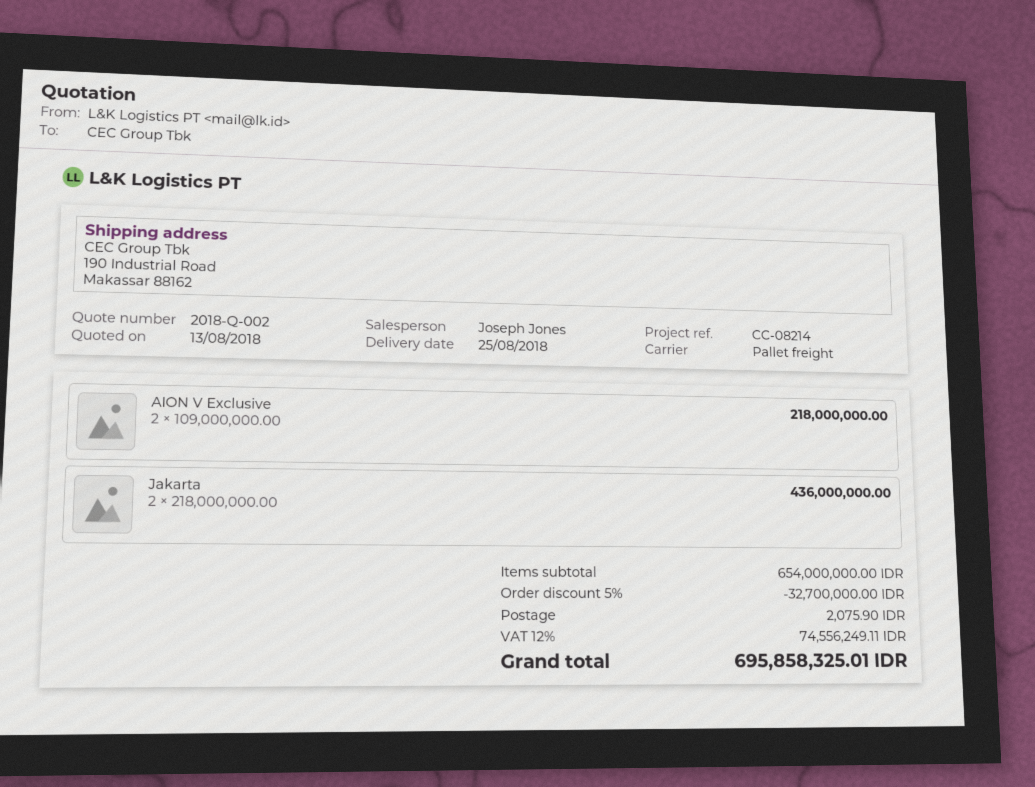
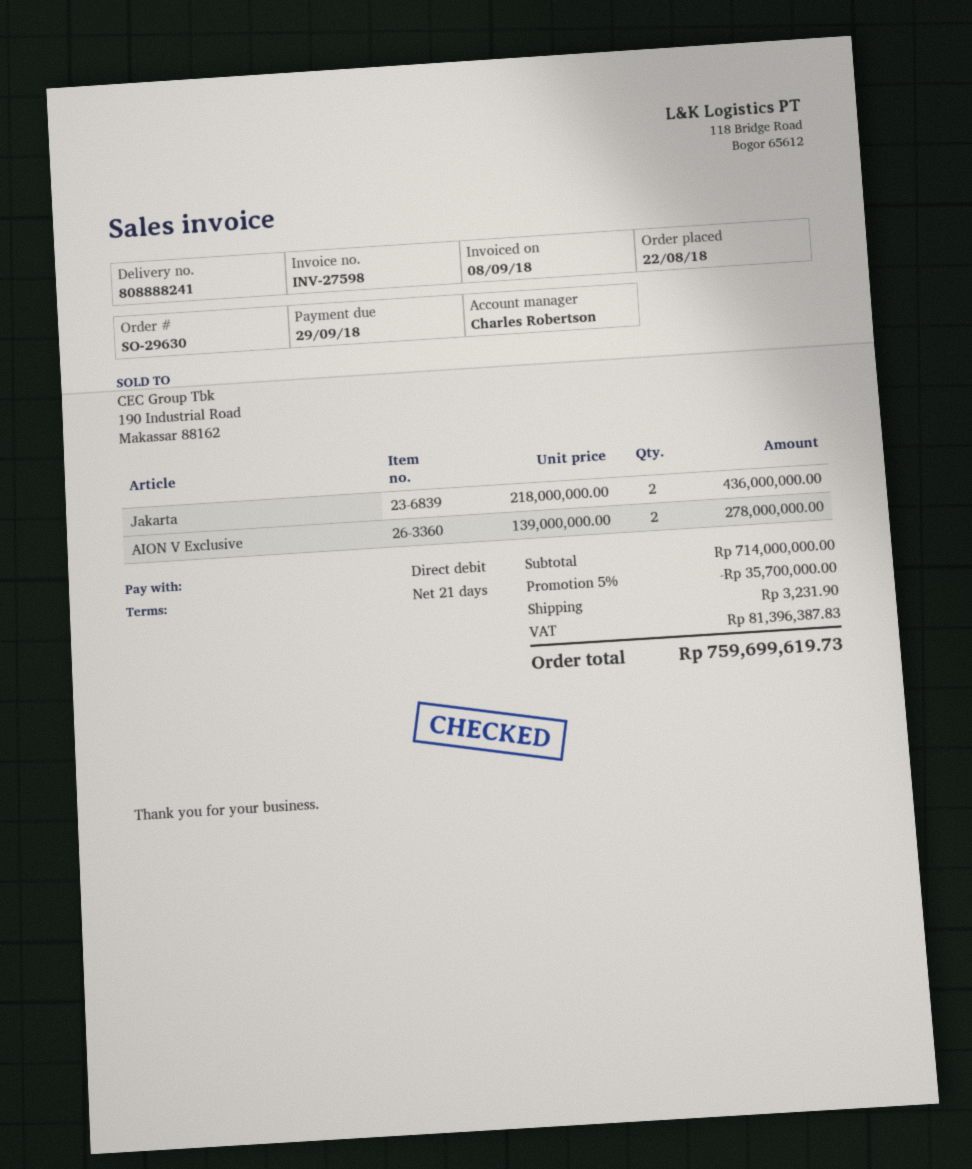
sales rep: Joseph Jones -> Charles Robertson
AION V Exclusive: 2 x 109000000.00 = 218000000.00 -> 2 x 139000000.00 = 278000000.00
subtotal: 654000000.00 -> 714000000.00
discount: 5% = 32700000.00 -> 5% = 35700000.00
shipping: 2075.90 -> 3231.90
tax: 74556249.11 -> 81396387.83
total: 695858325.01 -> 759699619.73

